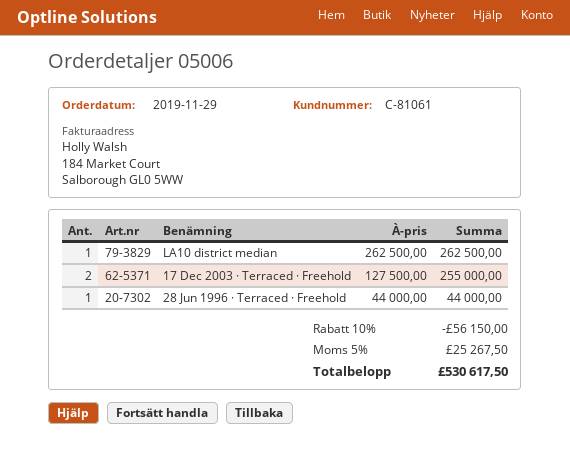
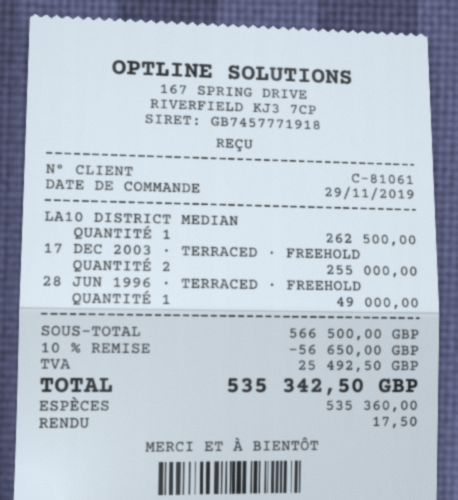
28 Jun 1996 · Terraced · Freehold: 1 for 44000.00 -> 1 for 49000.00
discount: 10% = 56150.00 -> 10% = 56650.00
tax: 25267.50 -> 25492.50
total: 530617.50 -> 535342.50

